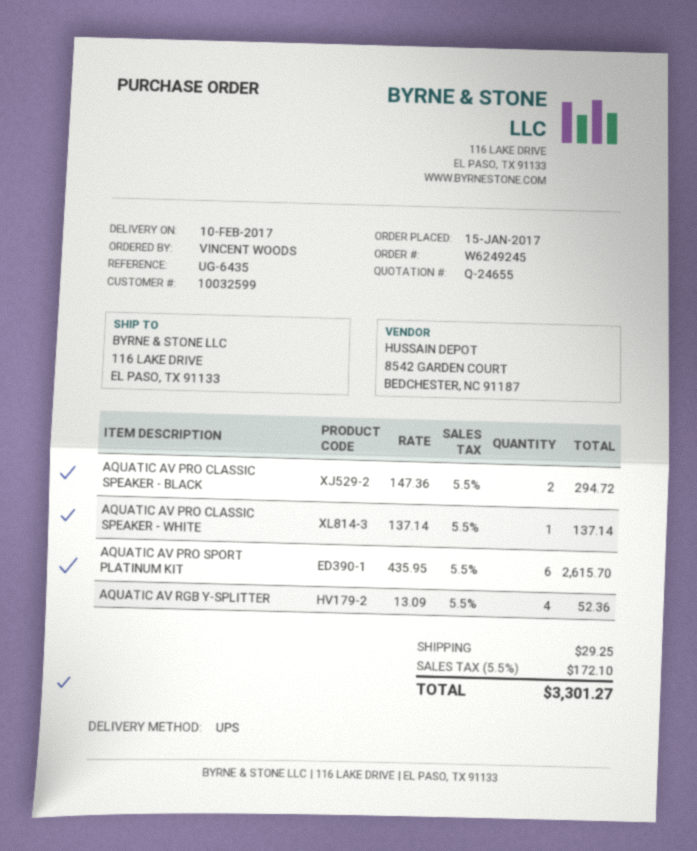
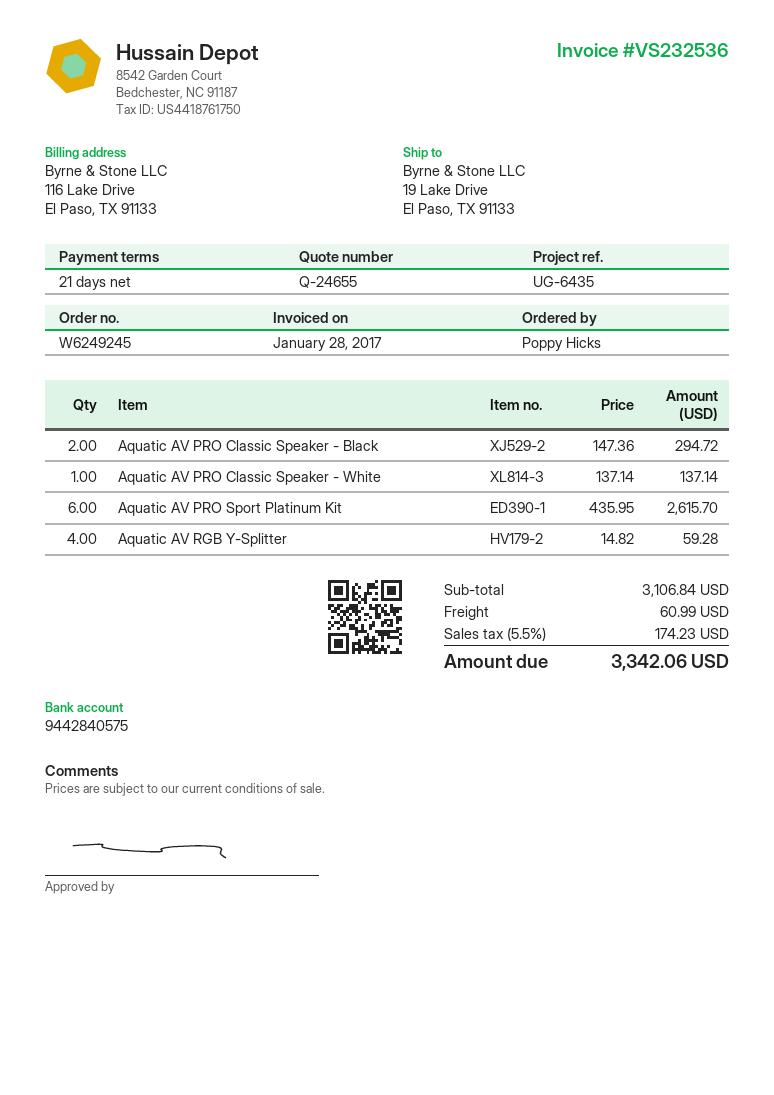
ordered by: VINCENT WOODS -> Poppy Hicks
ship to: 116 LAKE DRIVE, EL PASO, TX 91133 -> 19 Lake Drive, El Paso, TX 91133
AQUATIC AV RGB Y-SPLITTER: 4 x 13.09 = 52.36 -> 4 x 14.82 = 59.28
shipping: 29.25 -> 60.99
tax: 5.5% = 172.10 -> 5.5% = 174.23
total: 3301.27 -> 3342.06

